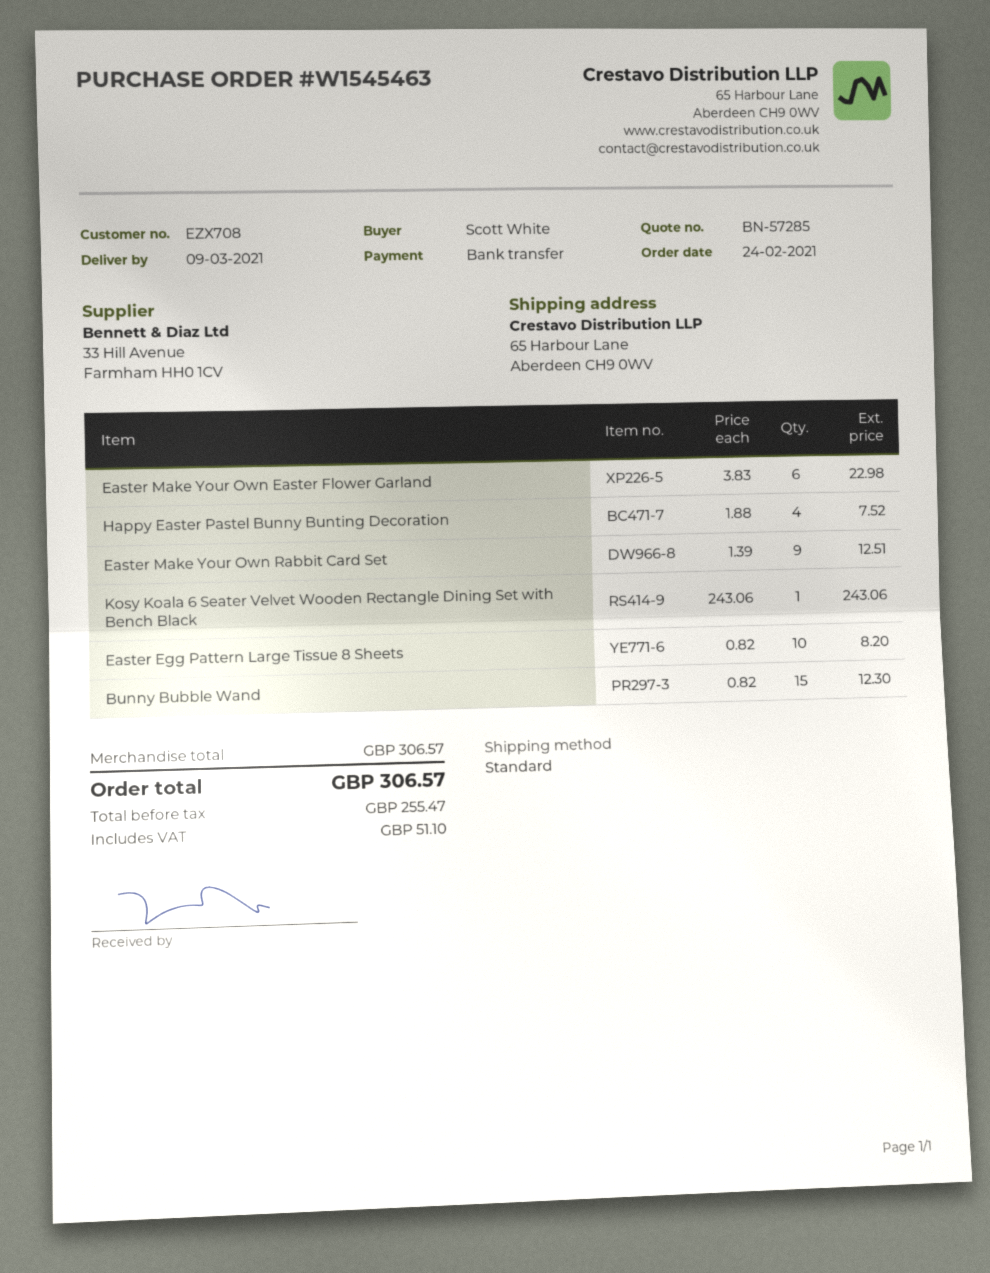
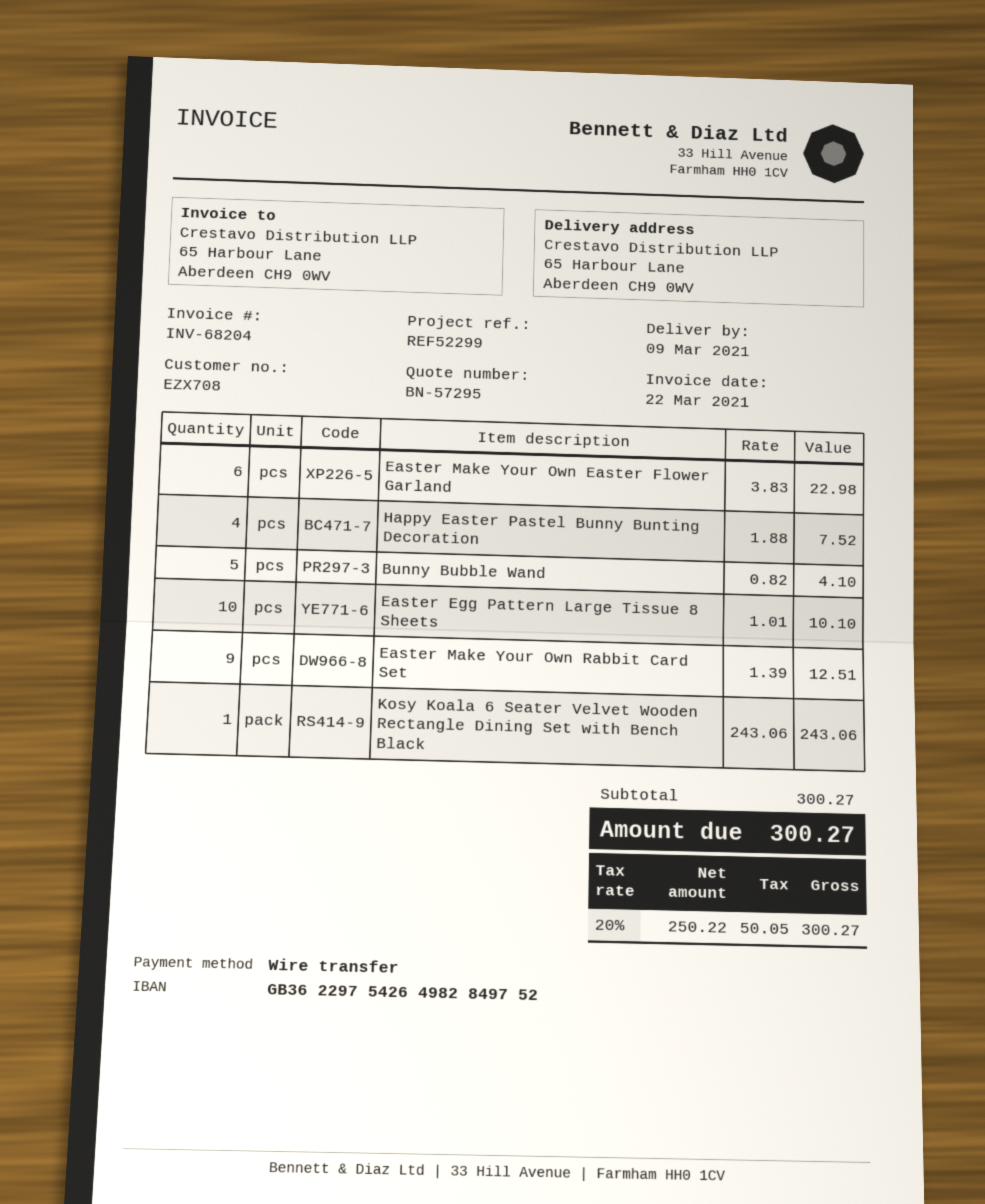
quote number: BN-57285 -> BN-57295
Easter Egg Pattern Large Tissue 8 Sheets: 10 x 0.82 = 8.20 -> 10 x 1.01 = 10.10
Bunny Bubble Wand: 15 x 0.82 = 12.30 -> 5 x 0.82 = 4.10
subtotal: 306.57 -> 300.27
net: 255.47 -> 250.22
tax: 51.10 -> 50.05
total: 306.57 -> 300.27

